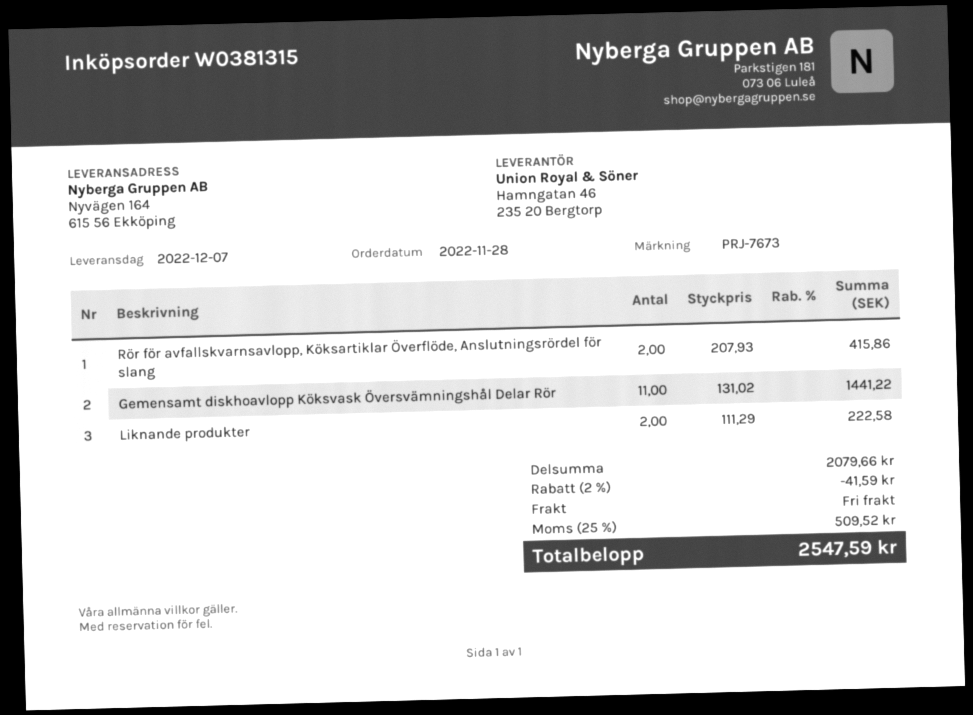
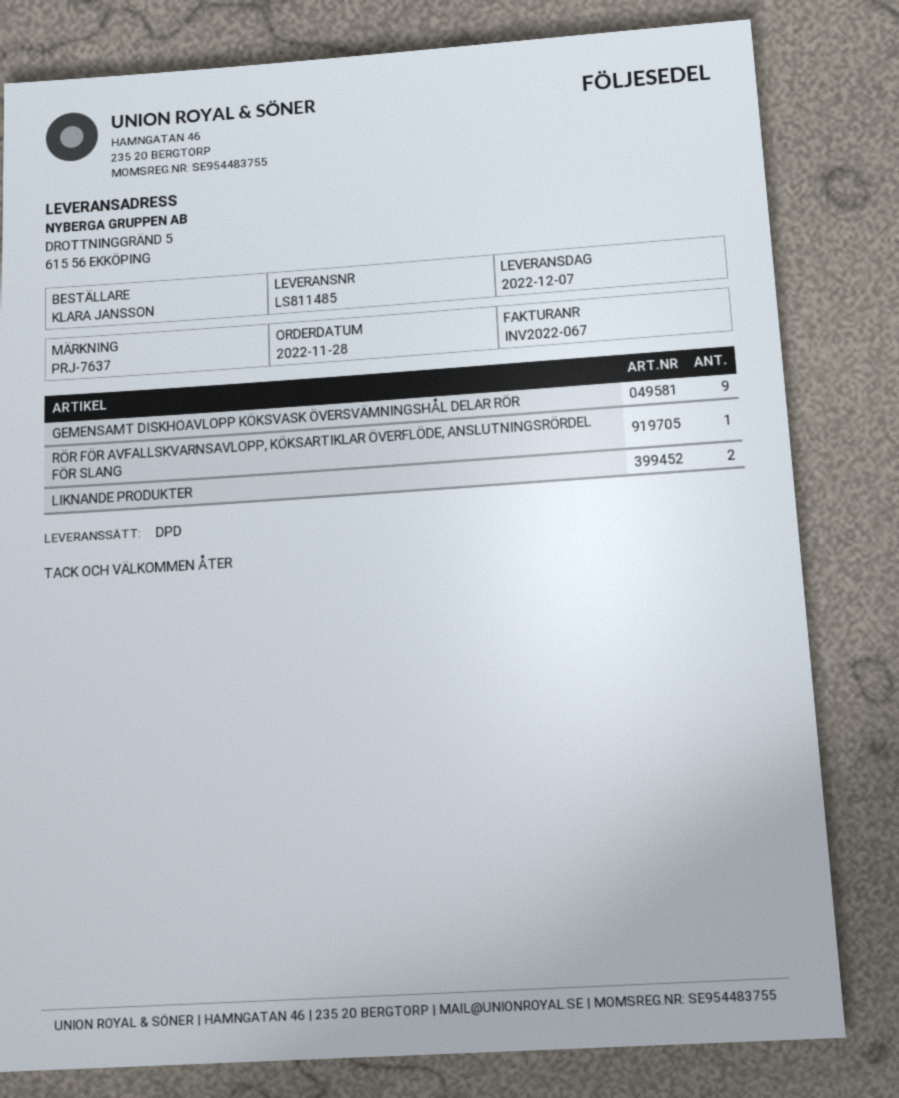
reference: PRJ-7673 -> PRJ-7637
ship to: Nyvägen 164, 615 56 Ekköping -> DROTTNINGGRÄND 5, 615 56 EKKÖPING
Rör för avfallskvarnsavlopp, Köksartiklar Överflöde, Anslutningsrördel för slang: 2 -> 1
Gemensamt diskhoavlopp Köksvask Översvämningshål Delar Rör: 11 -> 9

